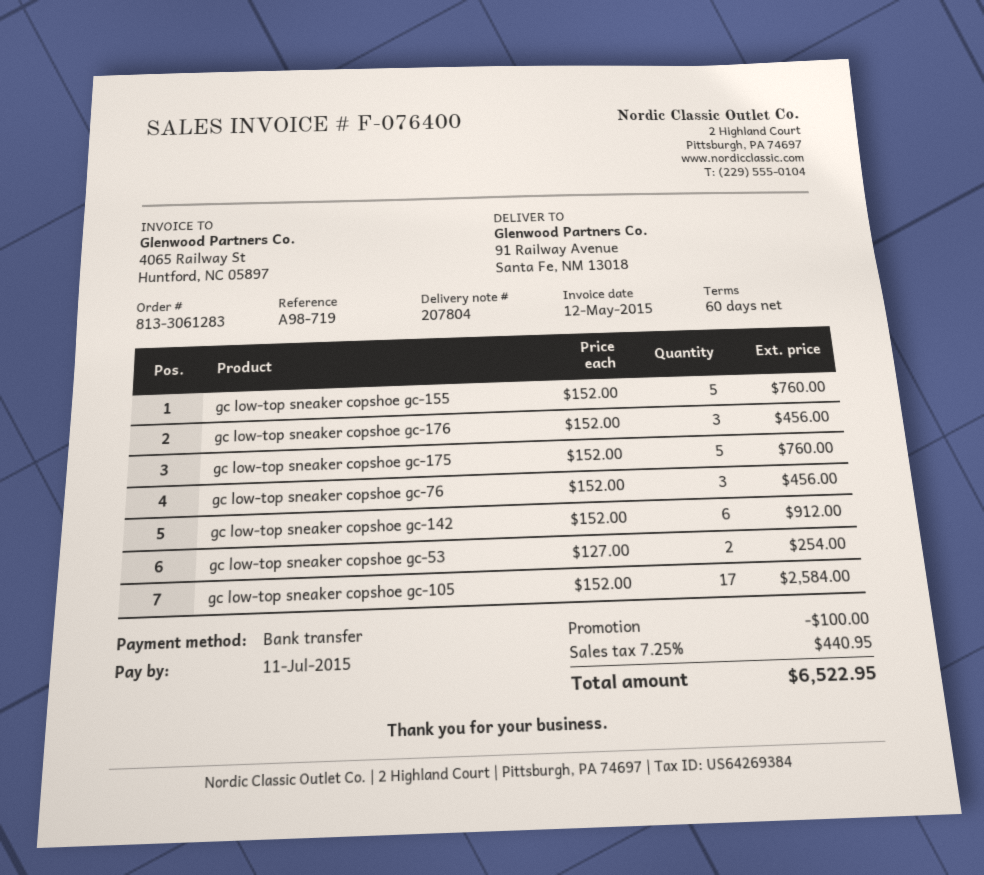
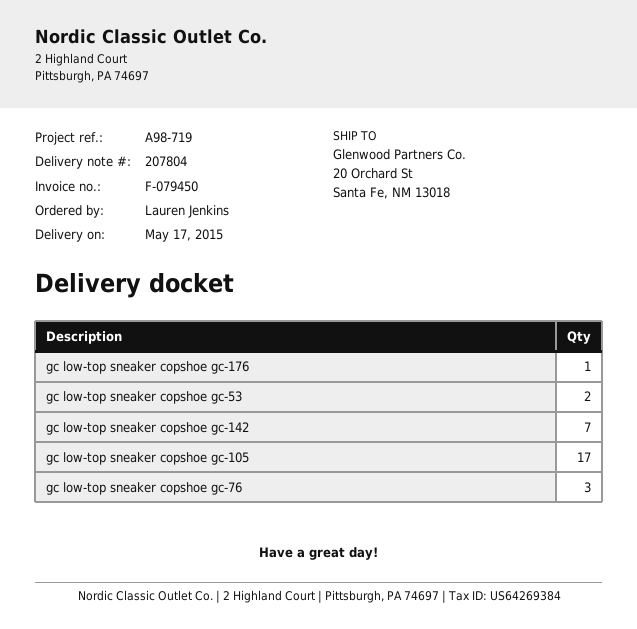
invoice number: F-076400 -> F-079450
ship to: 91 Railway Avenue, Santa Fe, NM 13018 -> 20 Orchard St, Santa Fe, NM 13018
gc low-top sneaker copshoe gc-155: 5 -> none
gc low-top sneaker copshoe gc-176: 3 -> 1
gc low-top sneaker copshoe gc-175: 5 -> none
gc low-top sneaker copshoe gc-142: 6 -> 7

